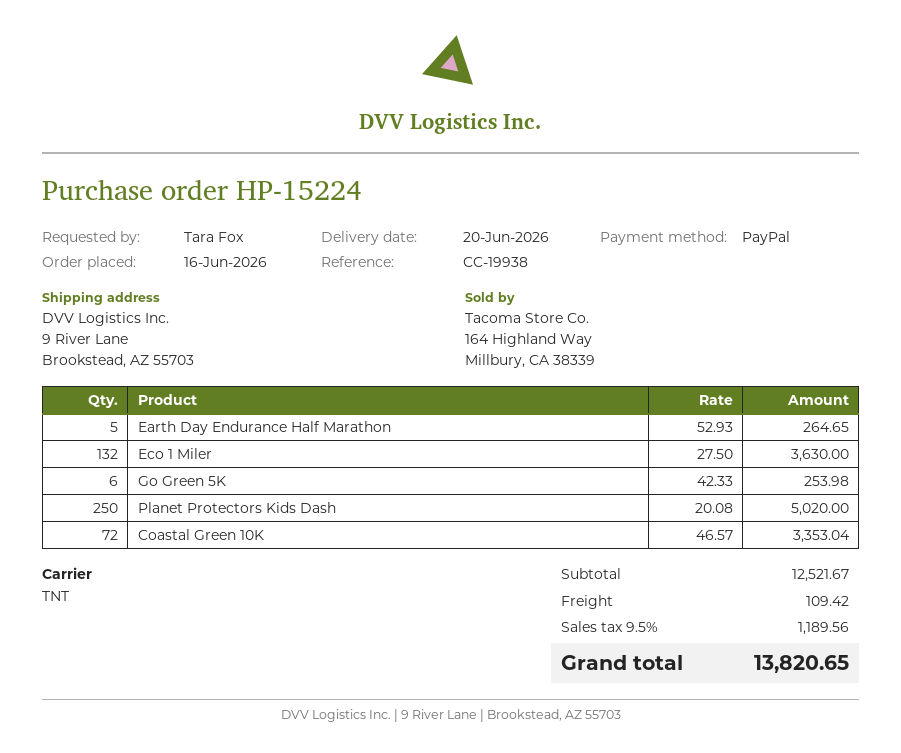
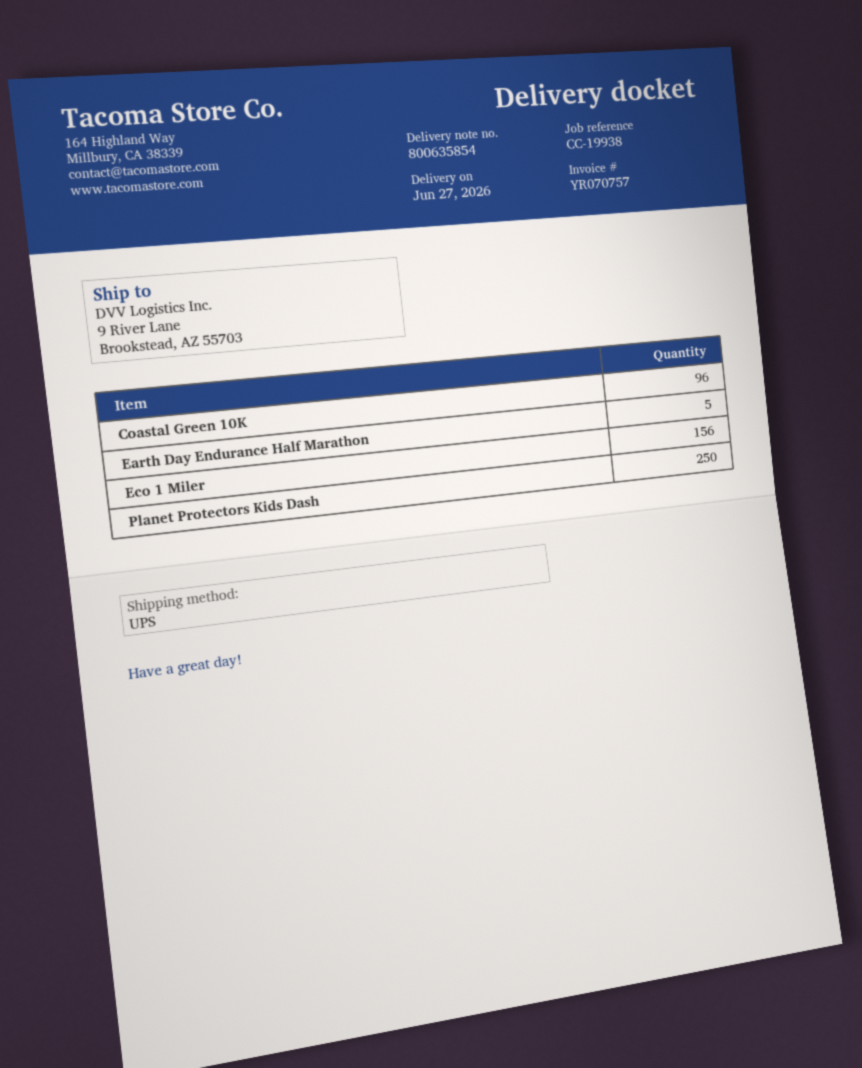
delivery date: 2026-06-20 -> 2026-06-27
shipping method: TNT -> UPS
Eco 1 Miler: 132 -> 156
Go Green 5K: 6 -> none
Coastal Green 10K: 72 -> 96

